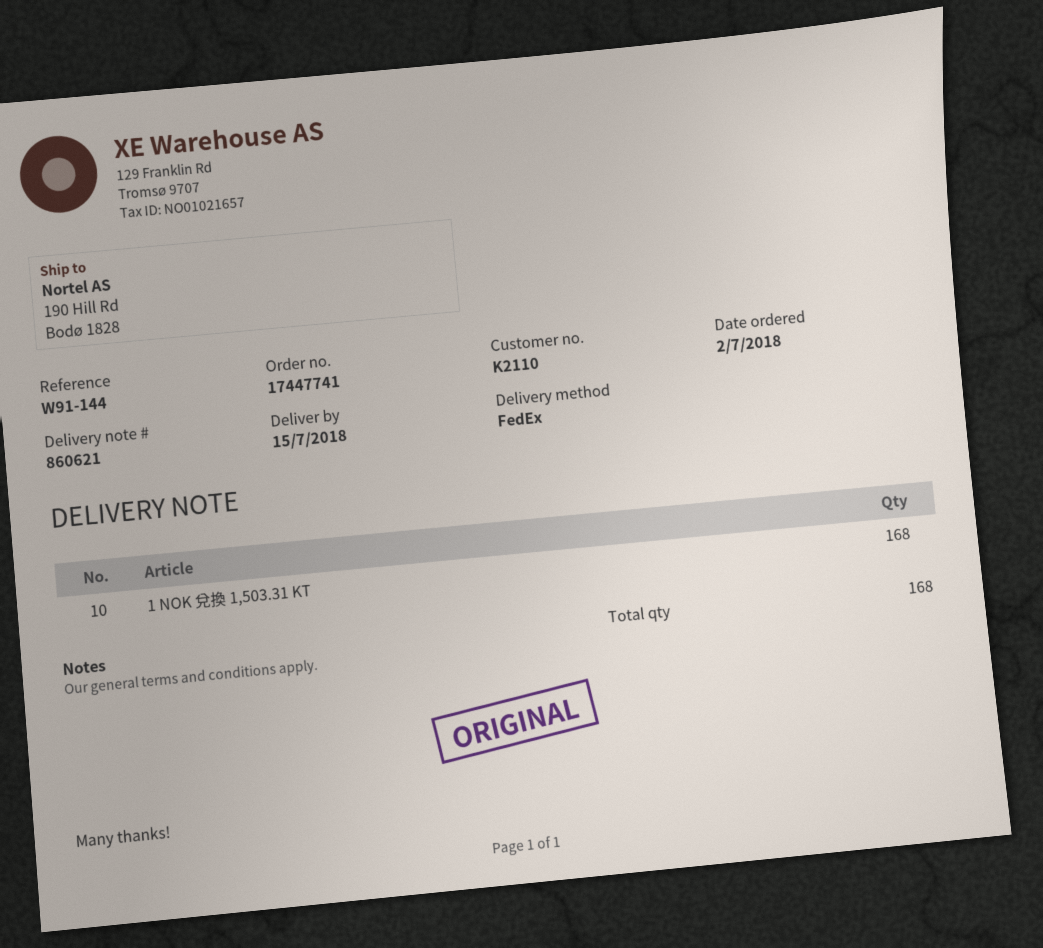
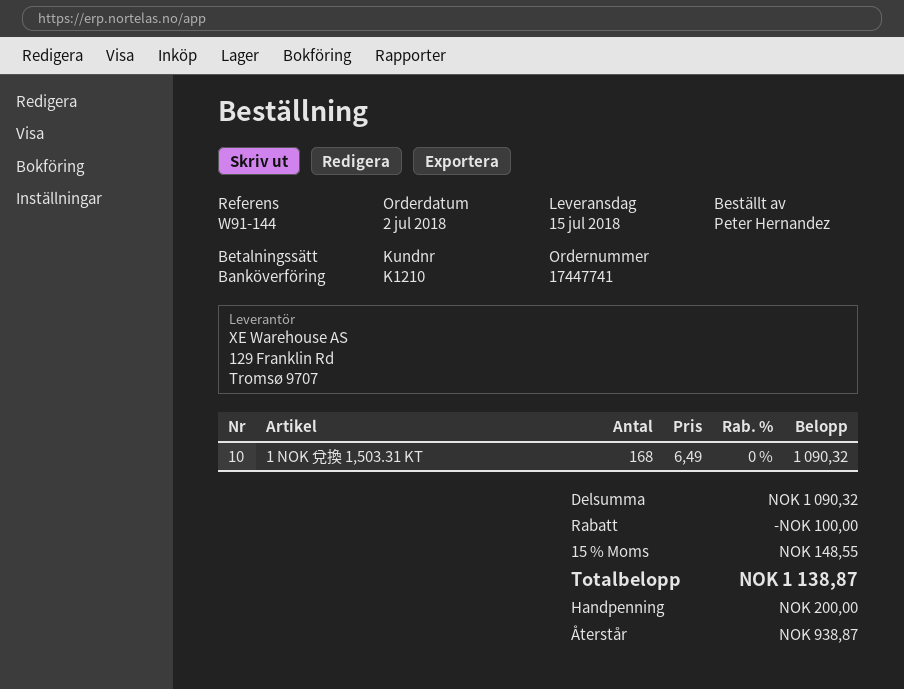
customer number: K2110 -> K1210

